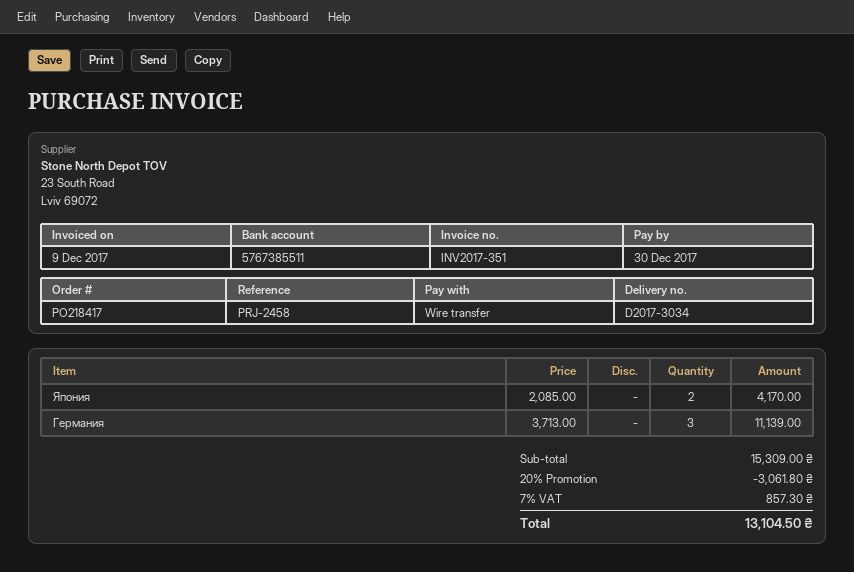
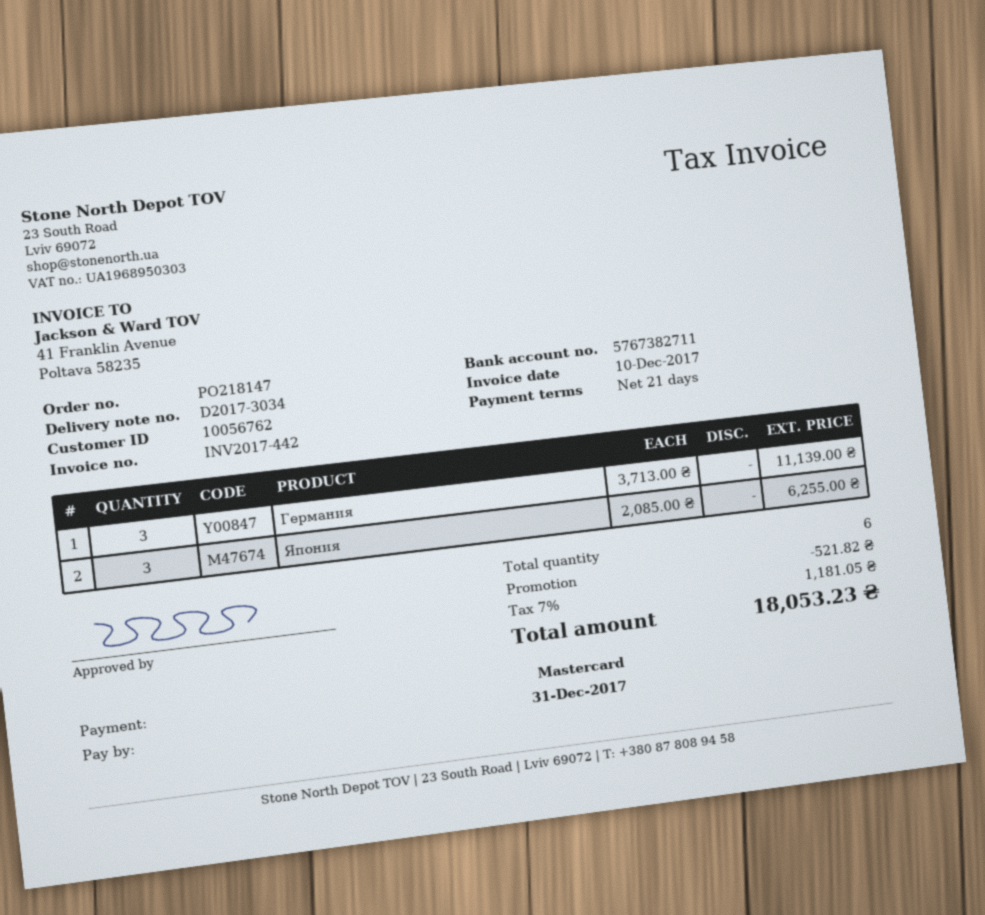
order number: PO218417 -> PO218147
invoice number: INV2017-351 -> INV2017-442
invoice date: 2017-12-09 -> 2017-12-10
due date: 2017-12-30 -> 2017-12-31
payment method: bank transfer -> Mastercard
bank account: 5767385511 -> 5767382711
Япония: 2 x 2085.00 = 4170.00 -> 3 x 2085.00 = 6255.00
discount: 3061.80 -> 521.82
tax: 7% = 857.30 -> 7% = 1181.05
total: 13104.50 -> 18053.23

